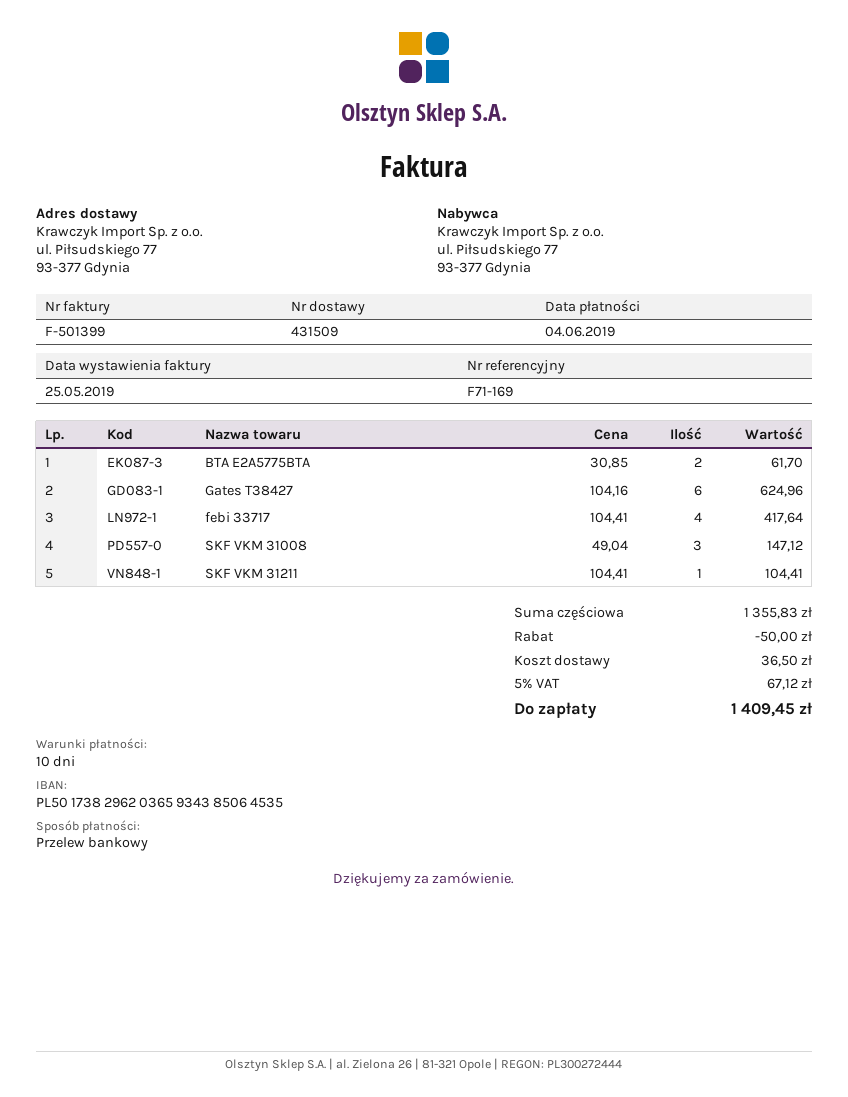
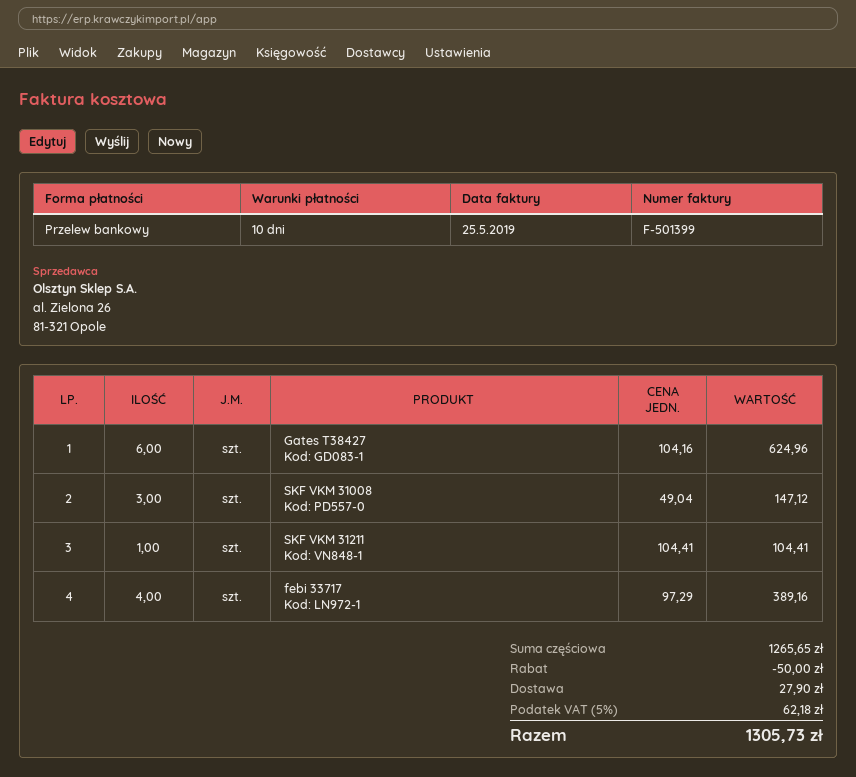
BTA E2A5775BTA: 2 x 30.85 = 61.70 -> none
febi 33717: 4 x 104.41 = 417.64 -> 4 x 97.29 = 389.16
subtotal: 1355.83 -> 1265.65
shipping: 36.50 -> 27.90
tax: 5% = 67.12 -> 5% = 62.18
total: 1409.45 -> 1305.73

